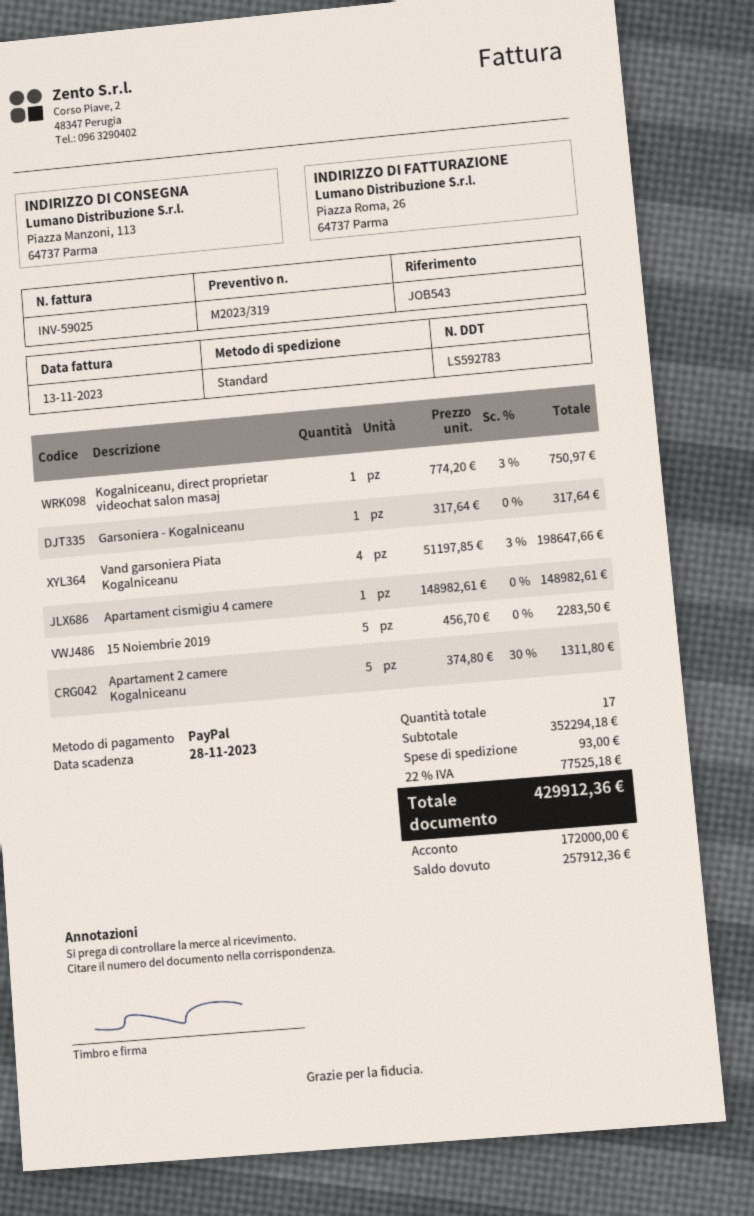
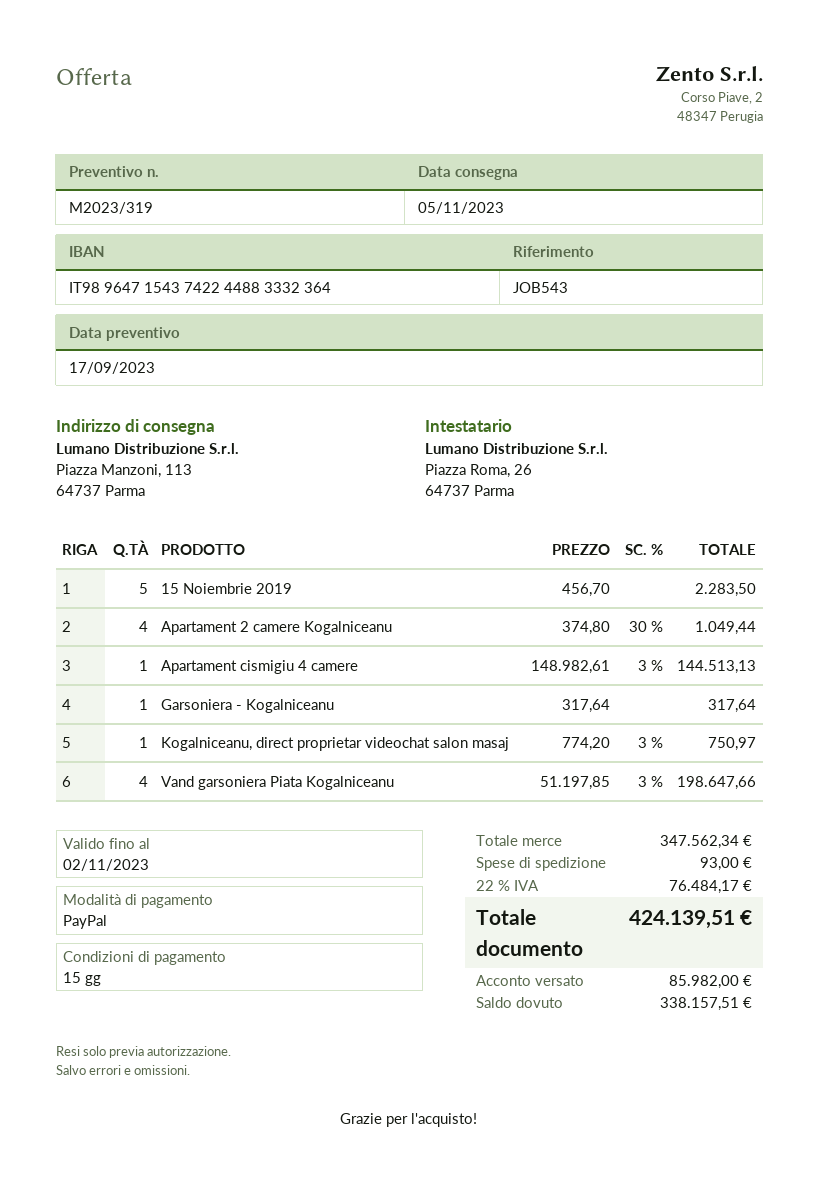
Apartament cismigiu 4 camere: 1 x 148982.61 = 148982.61 -> 1 x 148982.61 - 3% = 144513.13
Apartament 2 camere Kogalniceanu: 5 x 374.80 - 30% = 1311.80 -> 4 x 374.80 - 30% = 1049.44
subtotal: 352294.18 -> 347562.34
tax: 22% = 77525.18 -> 22% = 76484.17
total: 429912.36 -> 424139.51
deposit: 172000.00 -> 85982.00
balance: 257912.36 -> 338157.51

